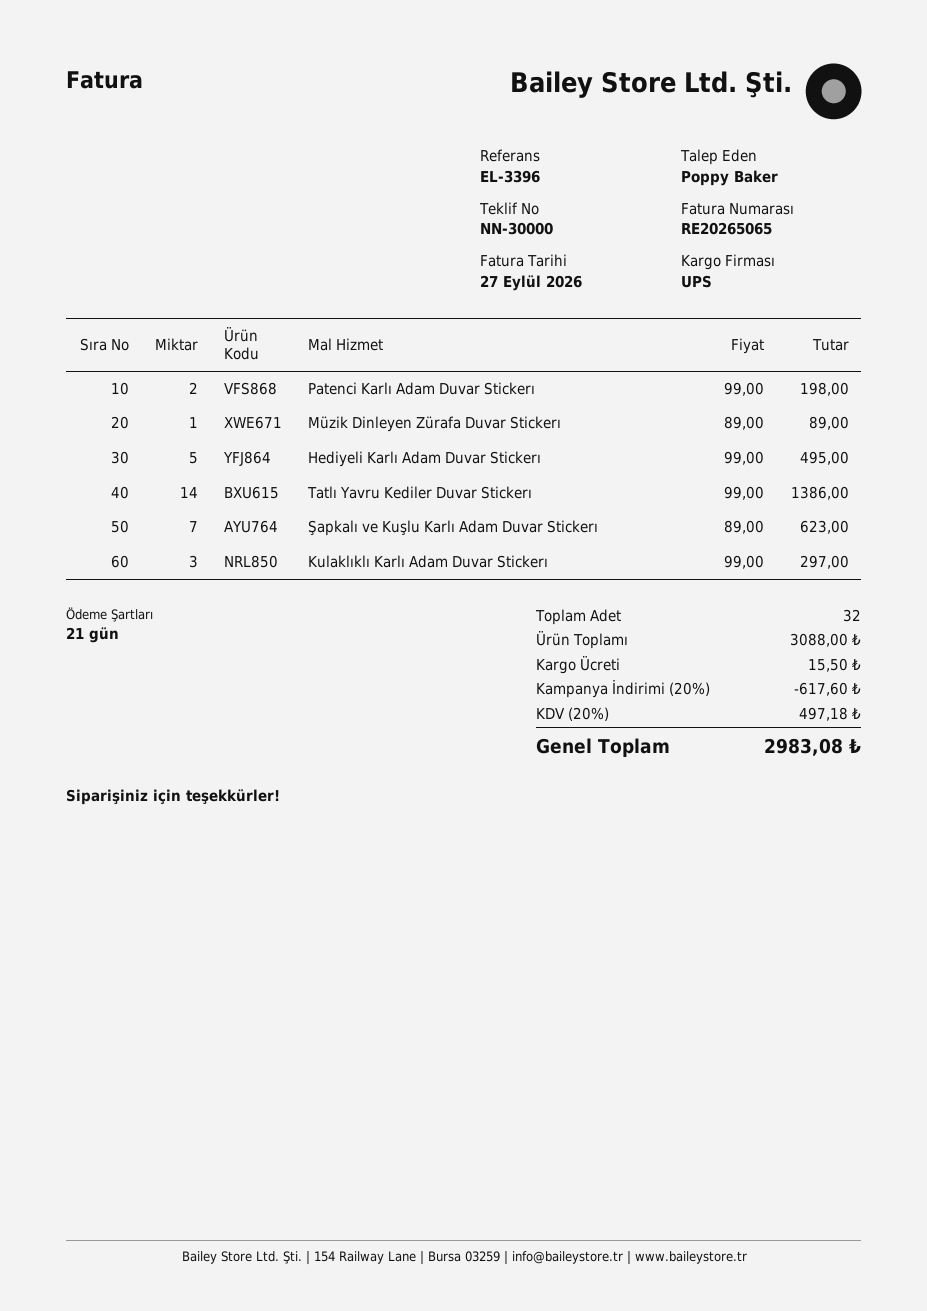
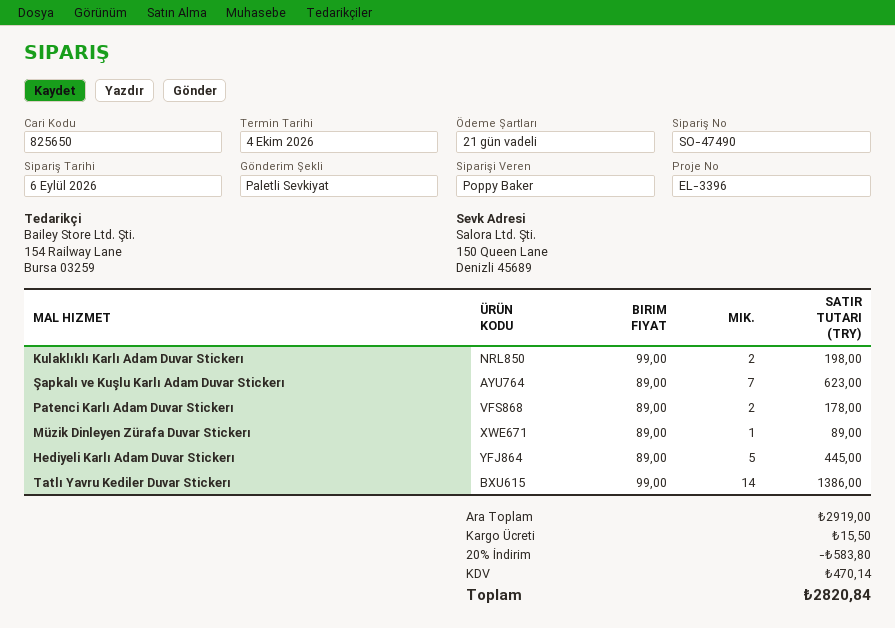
shipping method: UPS -> pallet freight
Patenci Karlı Adam Duvar Stickerı: 2 x 99.00 = 198.00 -> 2 x 89.00 = 178.00
Hediyeli Karlı Adam Duvar Stickerı: 5 x 99.00 = 495.00 -> 5 x 89.00 = 445.00
Kulaklıklı Karlı Adam Duvar Stickerı: 3 x 99.00 = 297.00 -> 2 x 99.00 = 198.00
subtotal: 3088.00 -> 2919.00
discount: 20% = 617.60 -> 20% = 583.80
tax: 497.18 -> 470.14
total: 2983.08 -> 2820.84

